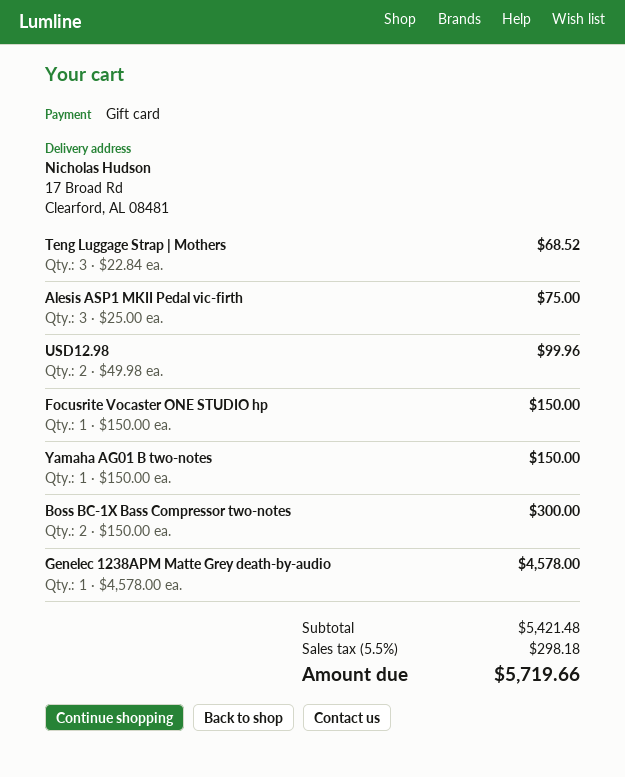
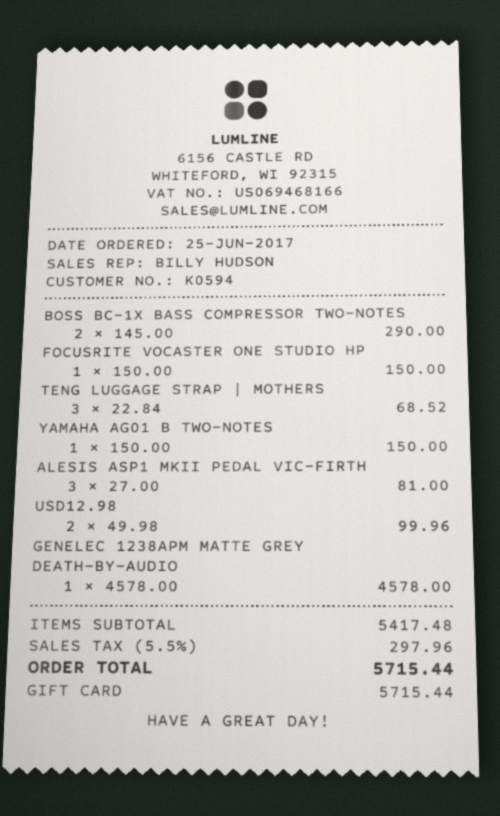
Alesis ASP1 MKII Pedal vic-firth: 3 x 25.00 = 75.00 -> 3 x 27.00 = 81.00
Boss BC-1X Bass Compressor two-notes: 2 x 150.00 = 300.00 -> 2 x 145.00 = 290.00
subtotal: 5421.48 -> 5417.48
tax: 5.5% = 298.18 -> 5.5% = 297.96
total: 5719.66 -> 5715.44

